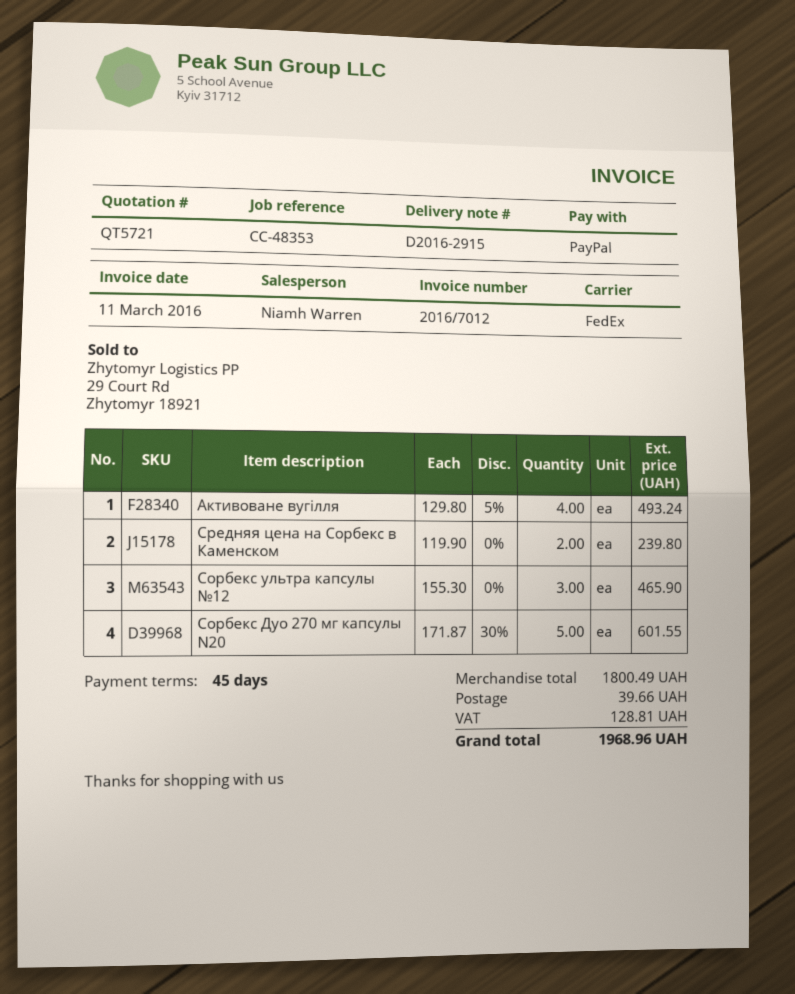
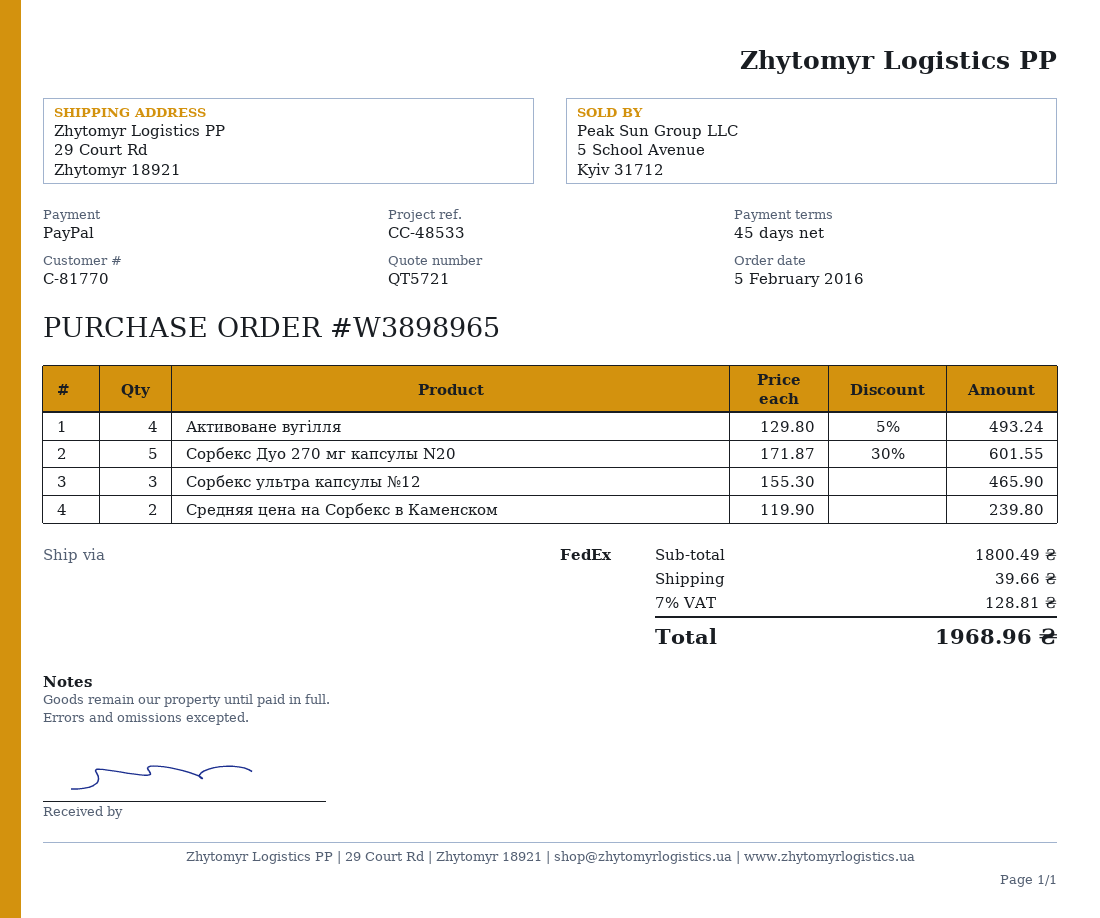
reference: CC-48353 -> CC-48533

